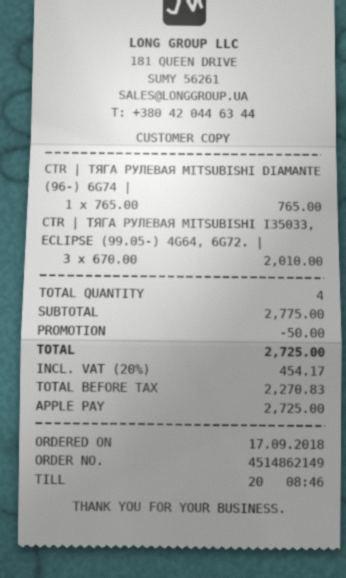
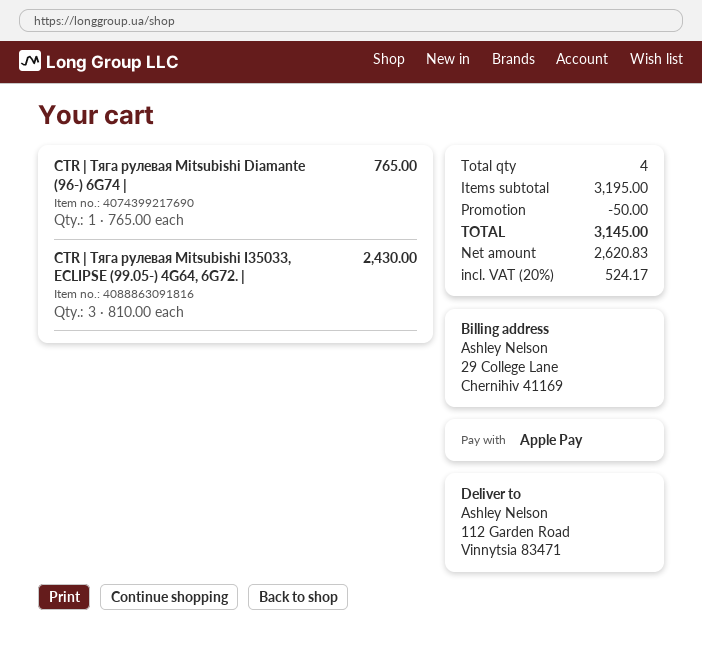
CTR | ТЯГА РУЛЕВАЯ MITSUBISHI I35033, ECLIPSE (99.05-) 4G64, 6G72. |: 3 x 670.00 = 2010.00 -> 3 x 810.00 = 2430.00
subtotal: 2775.00 -> 3195.00
net: 2270.83 -> 2620.83
tax: 20% = 454.17 -> 20% = 524.17
total: 2725.00 -> 3145.00

